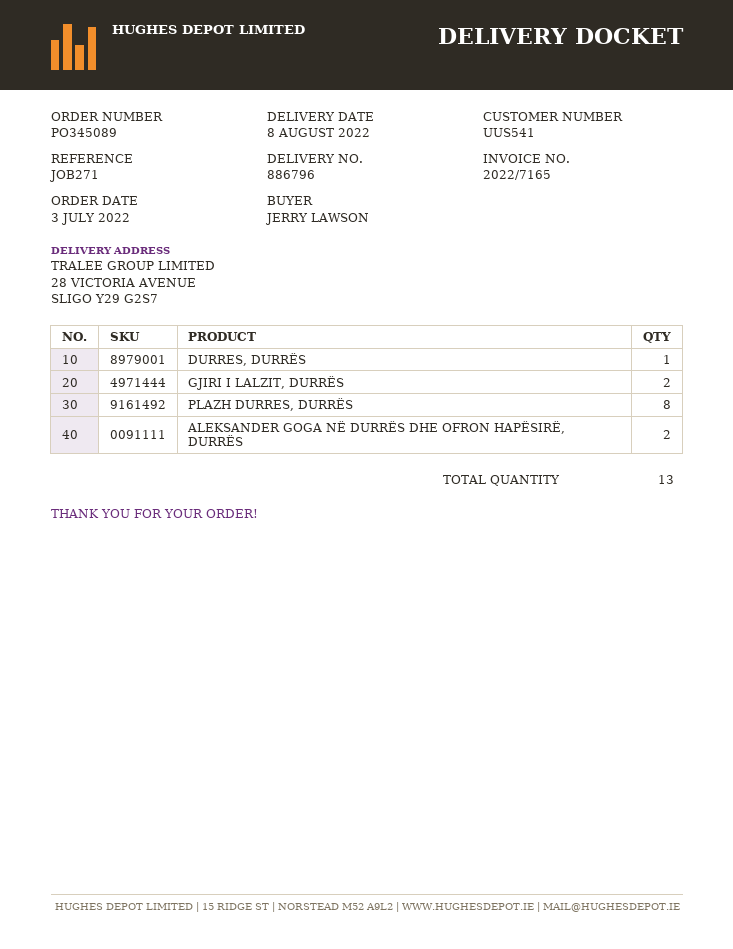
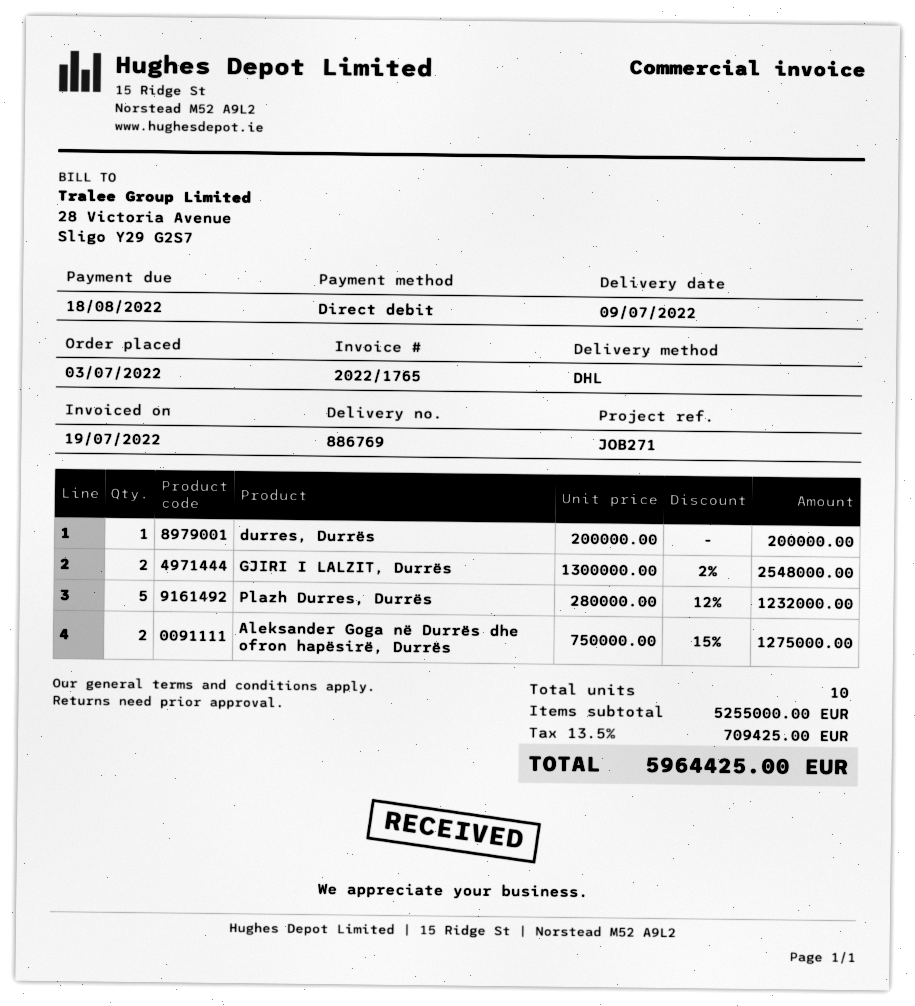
delivery note number: 886796 -> 886769
delivery date: 2022-08-08 -> 2022-07-09
invoice number: 2022/7165 -> 2022/1765
PLAZH DURRES, DURRËS: 8 -> 5
total quantity: 13 -> 10

